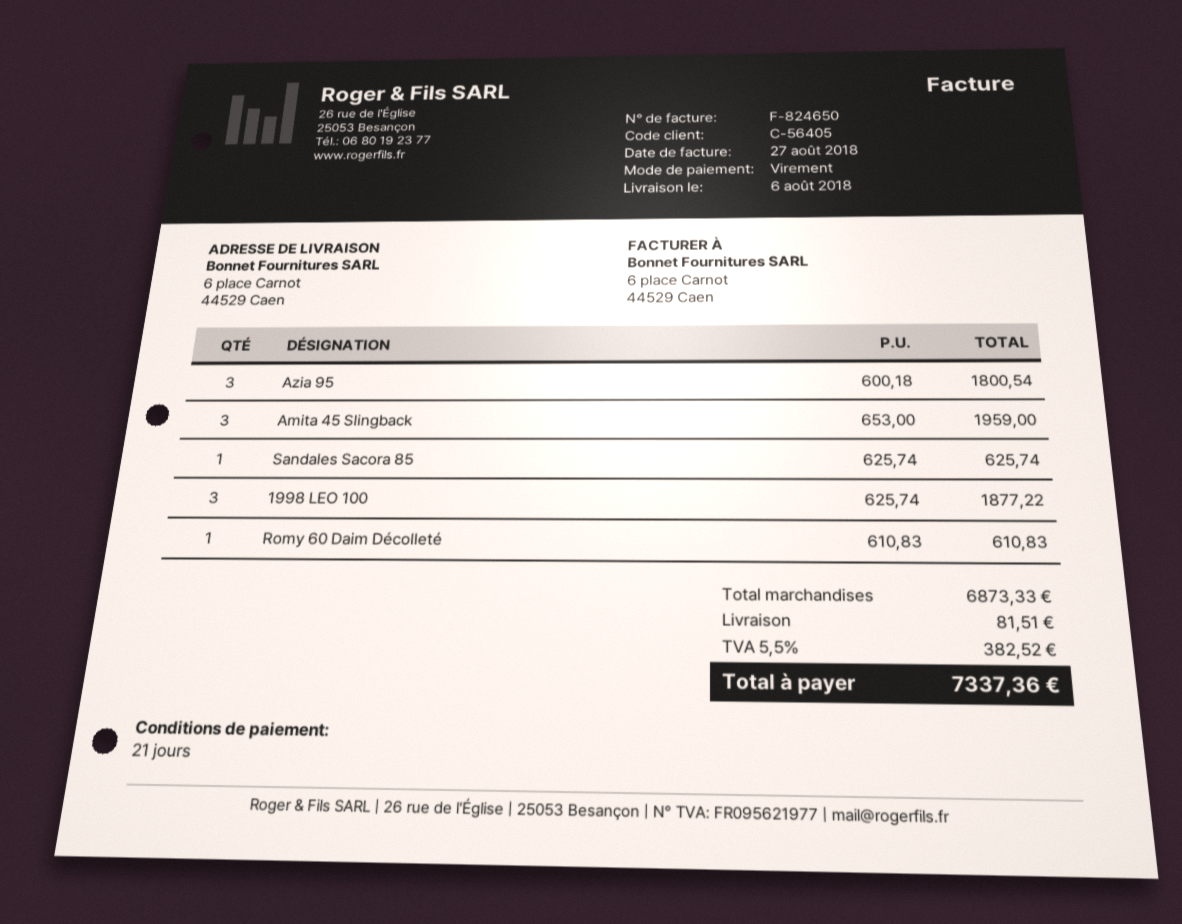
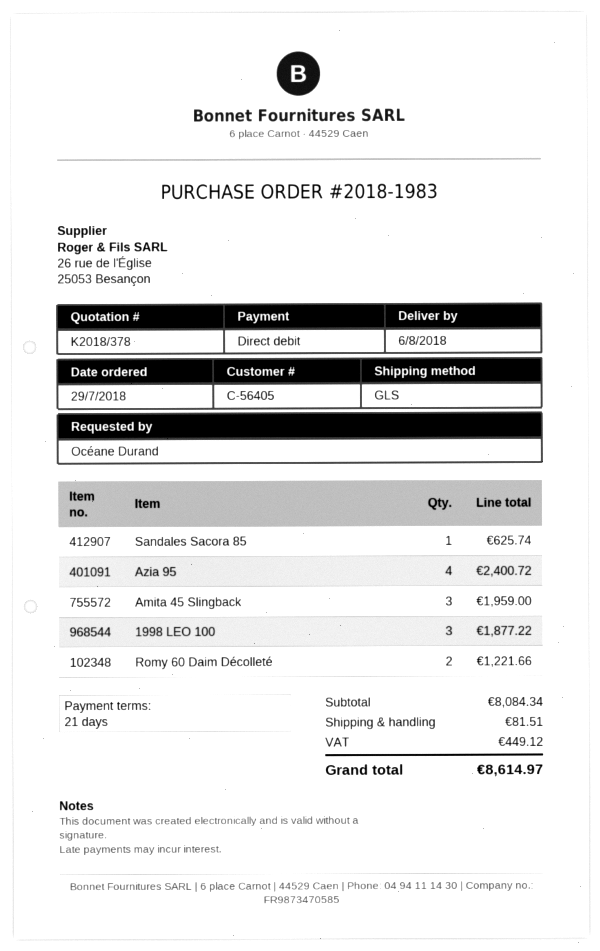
payment method: bank transfer -> direct debit
Azia 95: 3 for 1800.54 -> 4 for 2400.72
Romy 60 Daim Décolleté: 1 for 610.83 -> 2 for 1221.66
subtotal: 6873.33 -> 8084.34
tax: 382.52 -> 449.12
total: 7337.36 -> 8614.97

